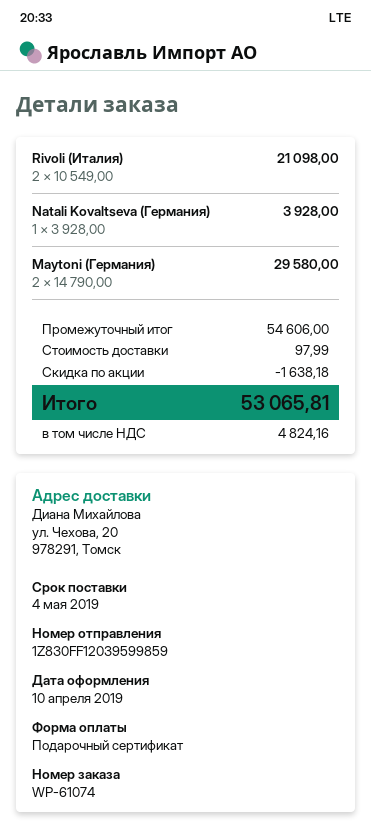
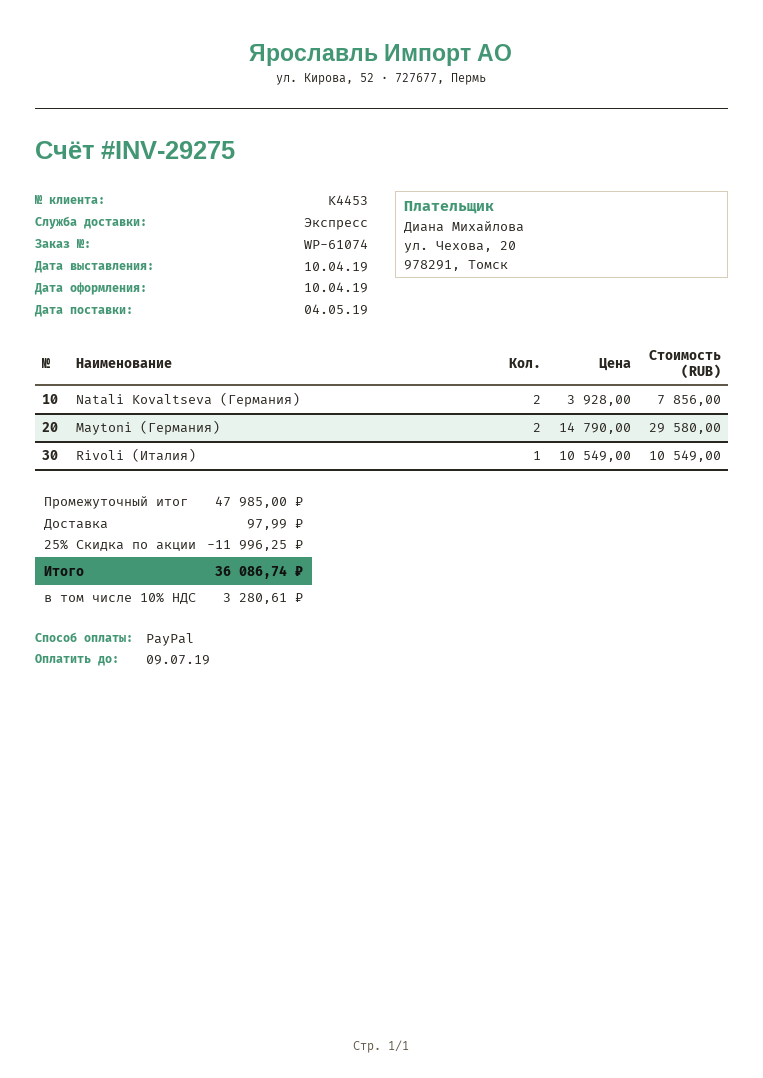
payment method: gift card -> PayPal
Rivoli (Италия): 2 x 10549.00 = 21098.00 -> 1 x 10549.00 = 10549.00
Natali Kovaltseva (Германия): 1 x 3928.00 = 3928.00 -> 2 x 3928.00 = 7856.00
subtotal: 54606.00 -> 47985.00
discount: 1638.18 -> 11996.25
tax: 4824.16 -> 3280.61
total: 53065.81 -> 36086.74

